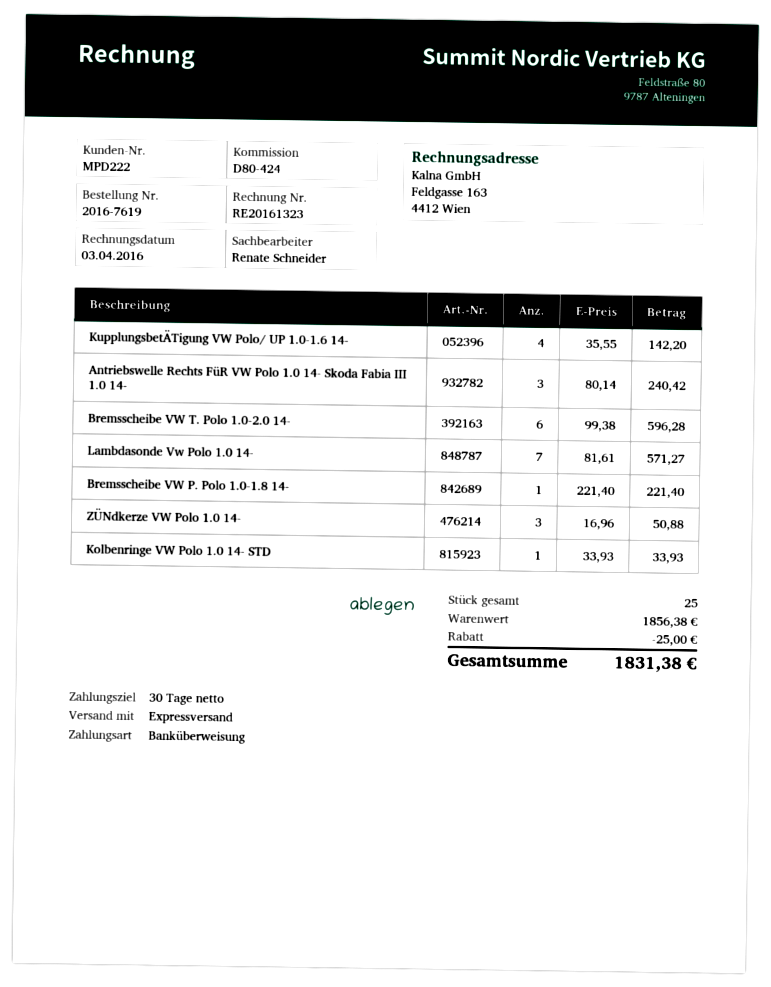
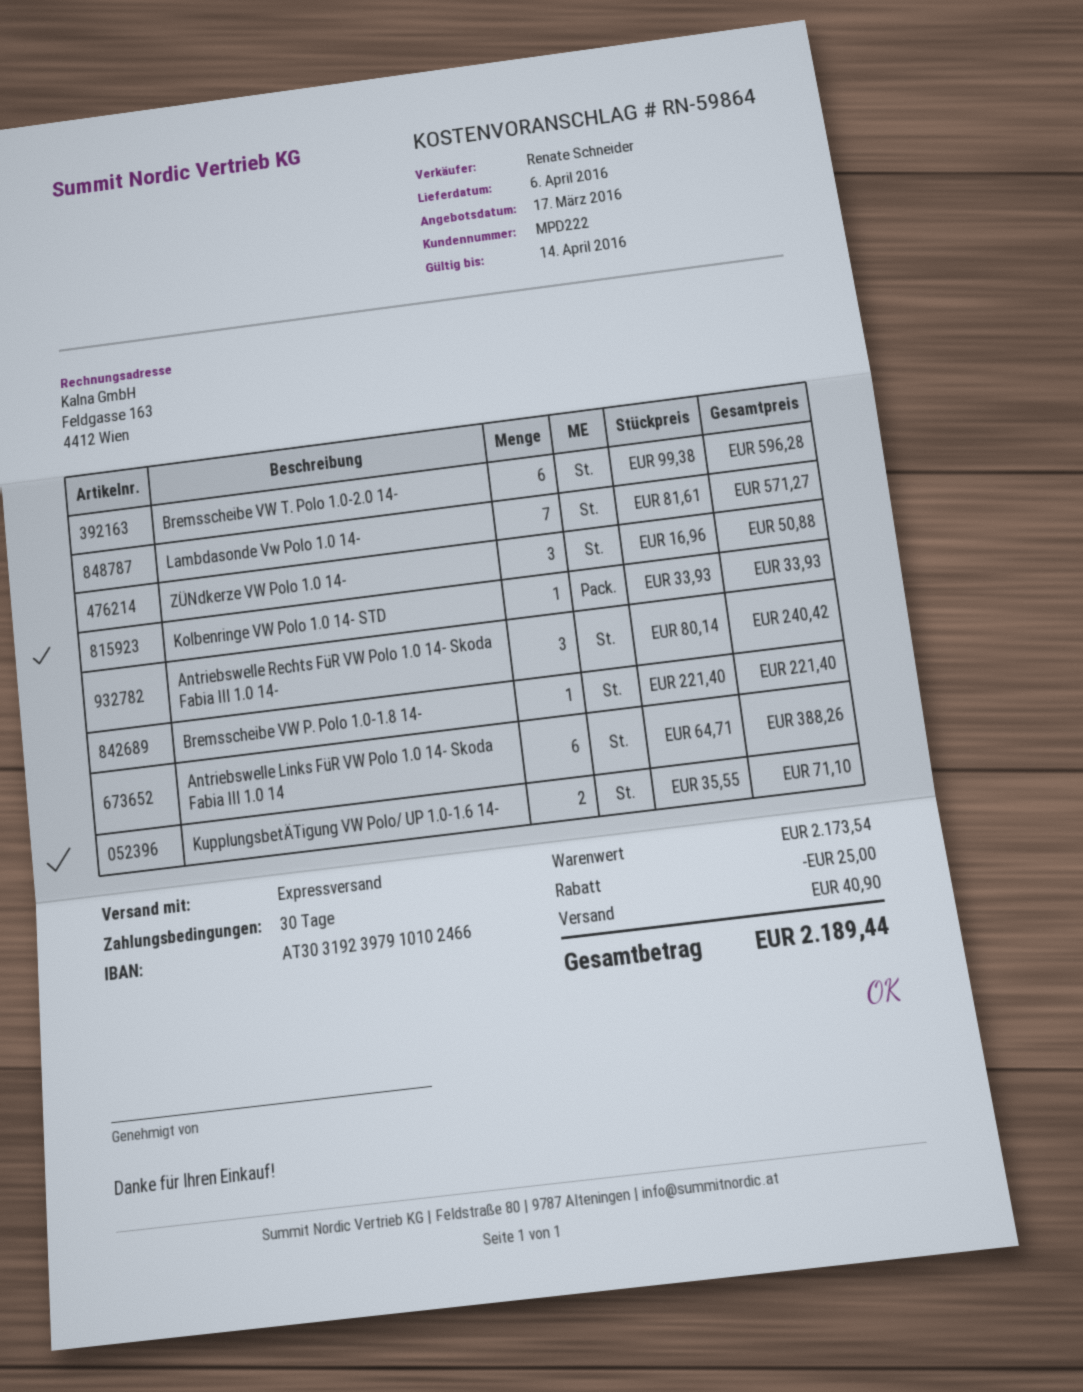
KupplungsbetÄTigung VW Polo/ UP 1.0-1.6 14-: 4 x 35.55 = 142.20 -> 2 x 35.55 = 71.10
Antriebswelle Links FüR VW Polo 1.0 14- Skoda Fabia III 1.0 14: none -> 6 x 64.71 = 388.26
subtotal: 1856.38 -> 2173.54
shipping: none -> 40.90
total: 1831.38 -> 2189.44

